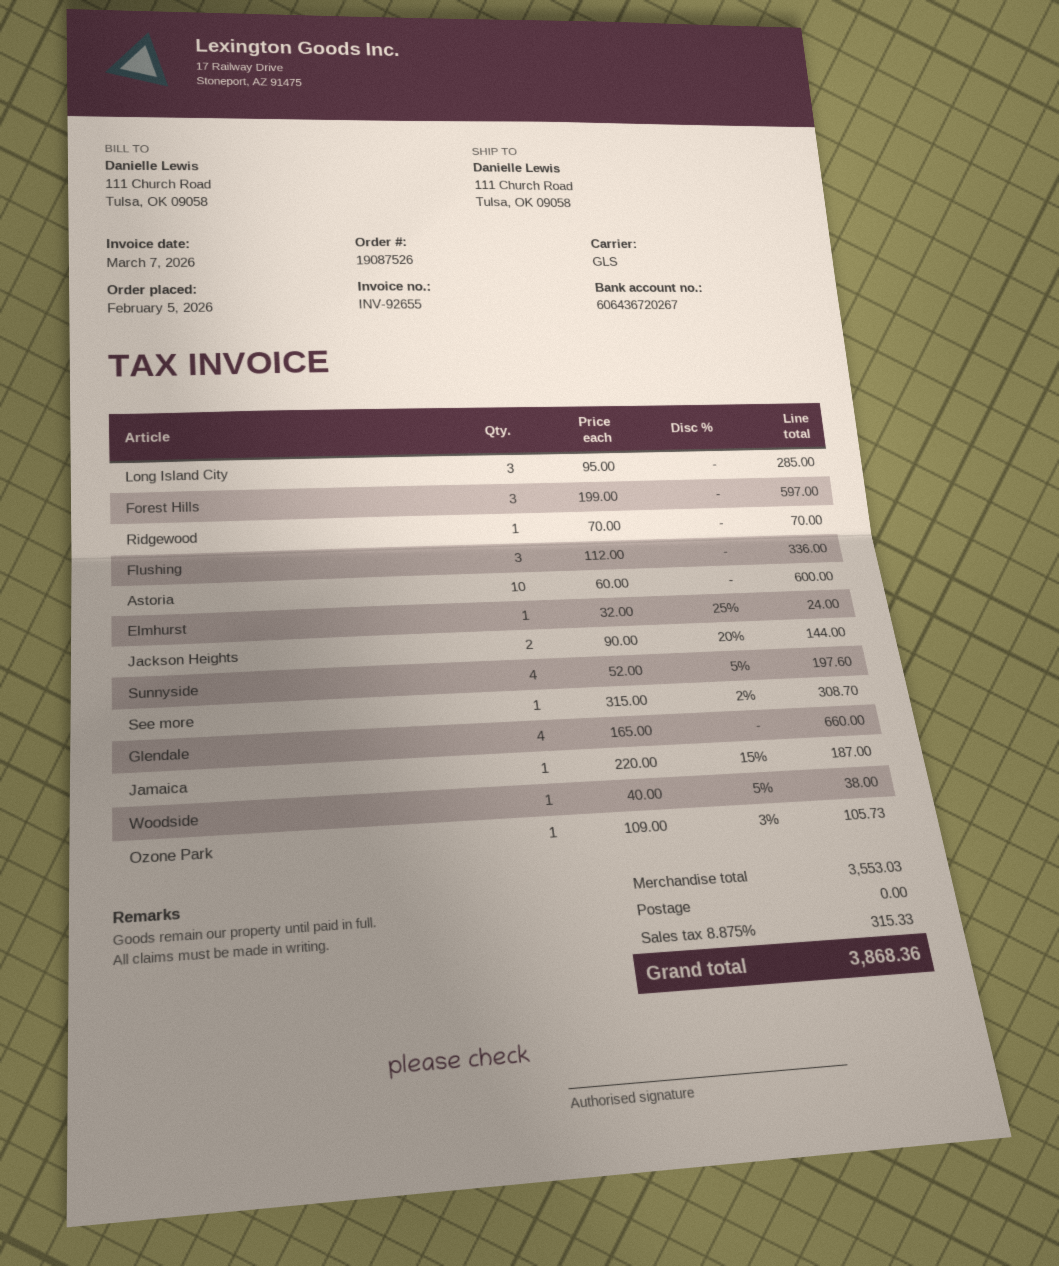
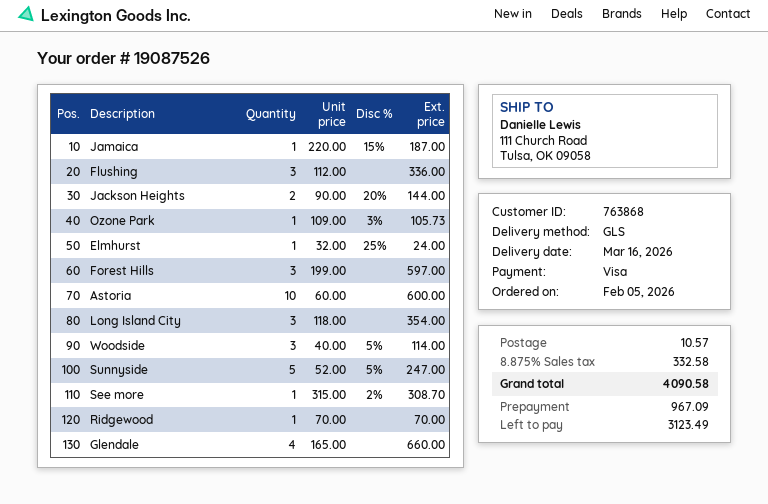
Long Island City: 3 x 95.00 = 285.00 -> 3 x 118.00 = 354.00
Sunnyside: 4 x 52.00 - 5% = 197.60 -> 5 x 52.00 - 5% = 247.00
Woodside: 1 x 40.00 - 5% = 38.00 -> 3 x 40.00 - 5% = 114.00
shipping: 0.00 -> 10.57
tax: 8.875% = 315.33 -> 8.875% = 332.58
total: 3868.36 -> 4090.58

